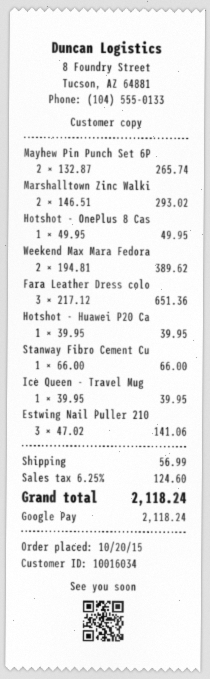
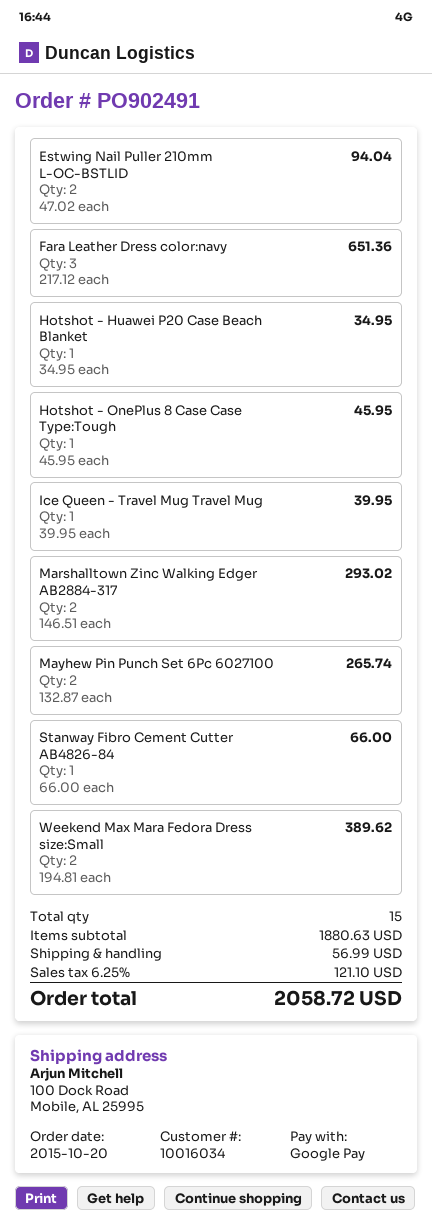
Hotshot - OnePlus 8 Cas: 1 x 49.95 = 49.95 -> 1 x 45.95 = 45.95
Hotshot - Huawei P20 Ca: 1 x 39.95 = 39.95 -> 1 x 34.95 = 34.95
Estwing Nail Puller 210: 3 x 47.02 = 141.06 -> 2 x 47.02 = 94.04
tax: 6.25% = 124.60 -> 6.25% = 121.10
total: 2118.24 -> 2058.72

